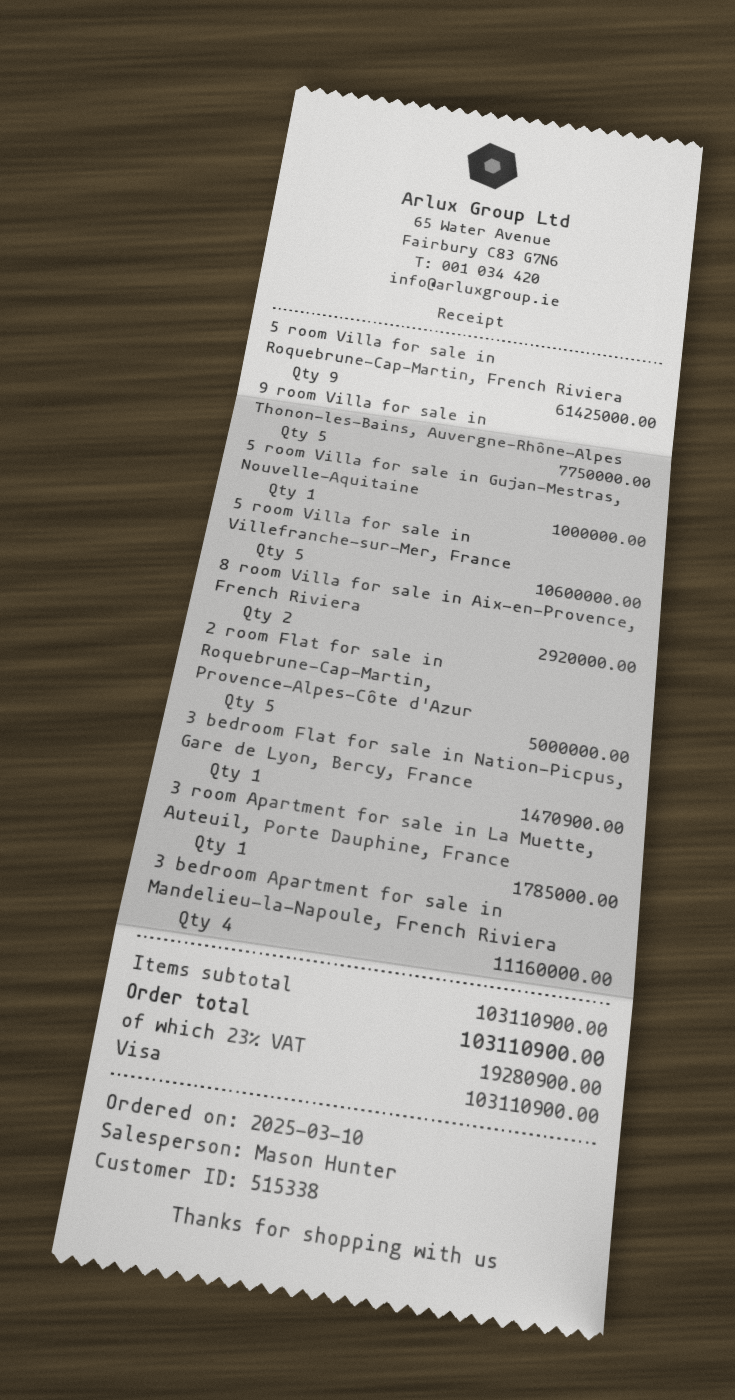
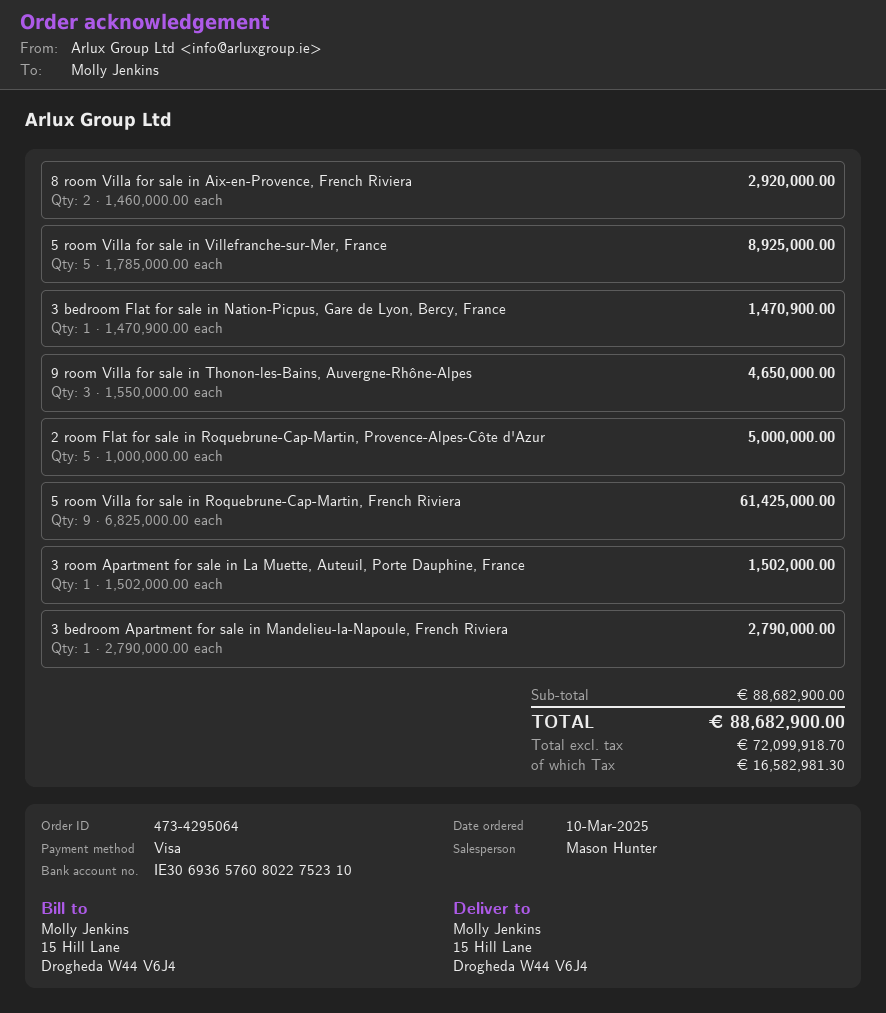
9 room Villa for sale in Thonon-les-Bains, Auvergne-Rhône-Alpes: 5 for 7750000.00 -> 3 for 4650000.00
5 room Villa for sale in Gujan-Mestras, Nouvelle-Aquitaine: 1 for 1000000.00 -> none
5 room Villa for sale in Villefranche-sur-Mer, France: 5 for 10600000.00 -> 5 for 8925000.00
3 room Apartment for sale in La Muette, Auteuil, Porte Dauphine, France: 1 for 1785000.00 -> 1 for 1502000.00
3 bedroom Apartment for sale in Mandelieu-la-Napoule, French Riviera: 4 for 11160000.00 -> 1 for 2790000.00
subtotal: 103110900.00 -> 88682900.00
tax: 19280900.00 -> 16582981.30
total: 103110900.00 -> 88682900.00

